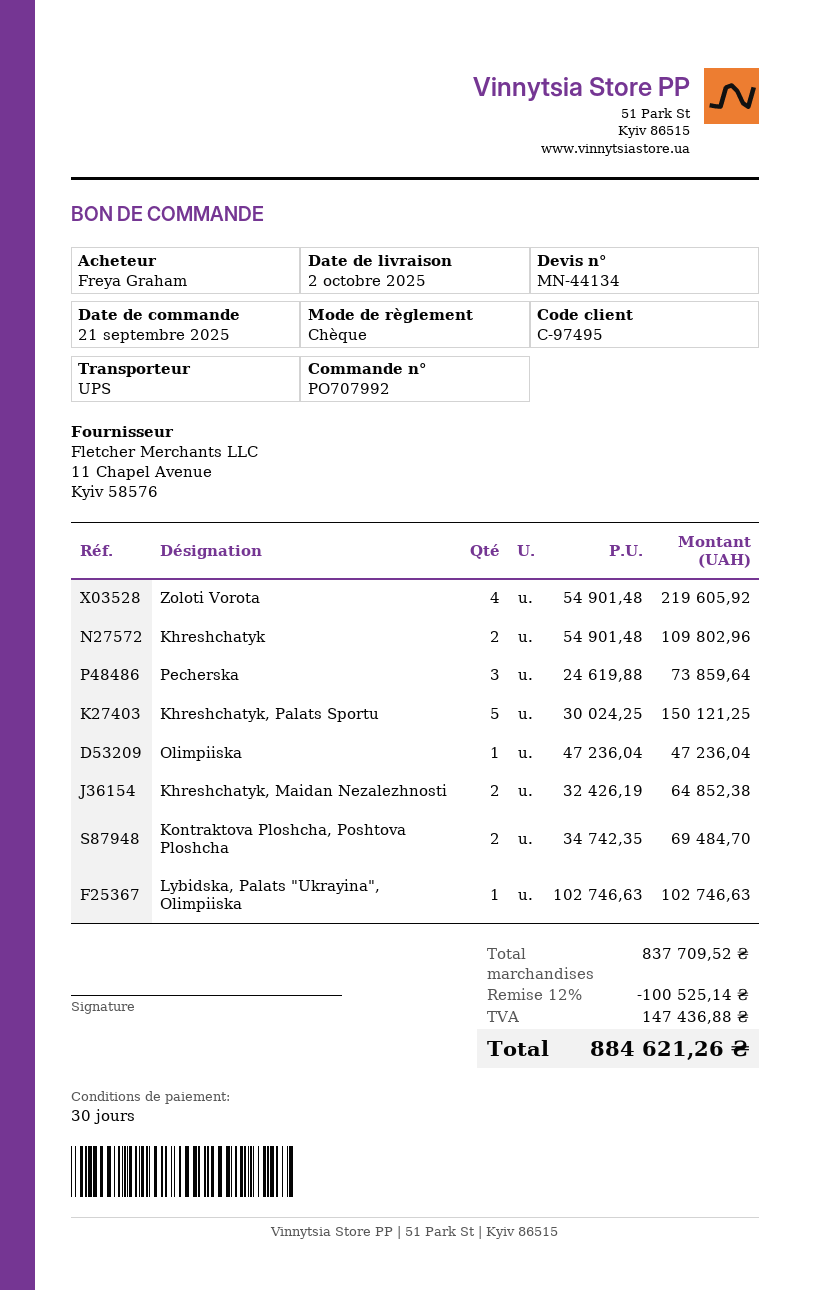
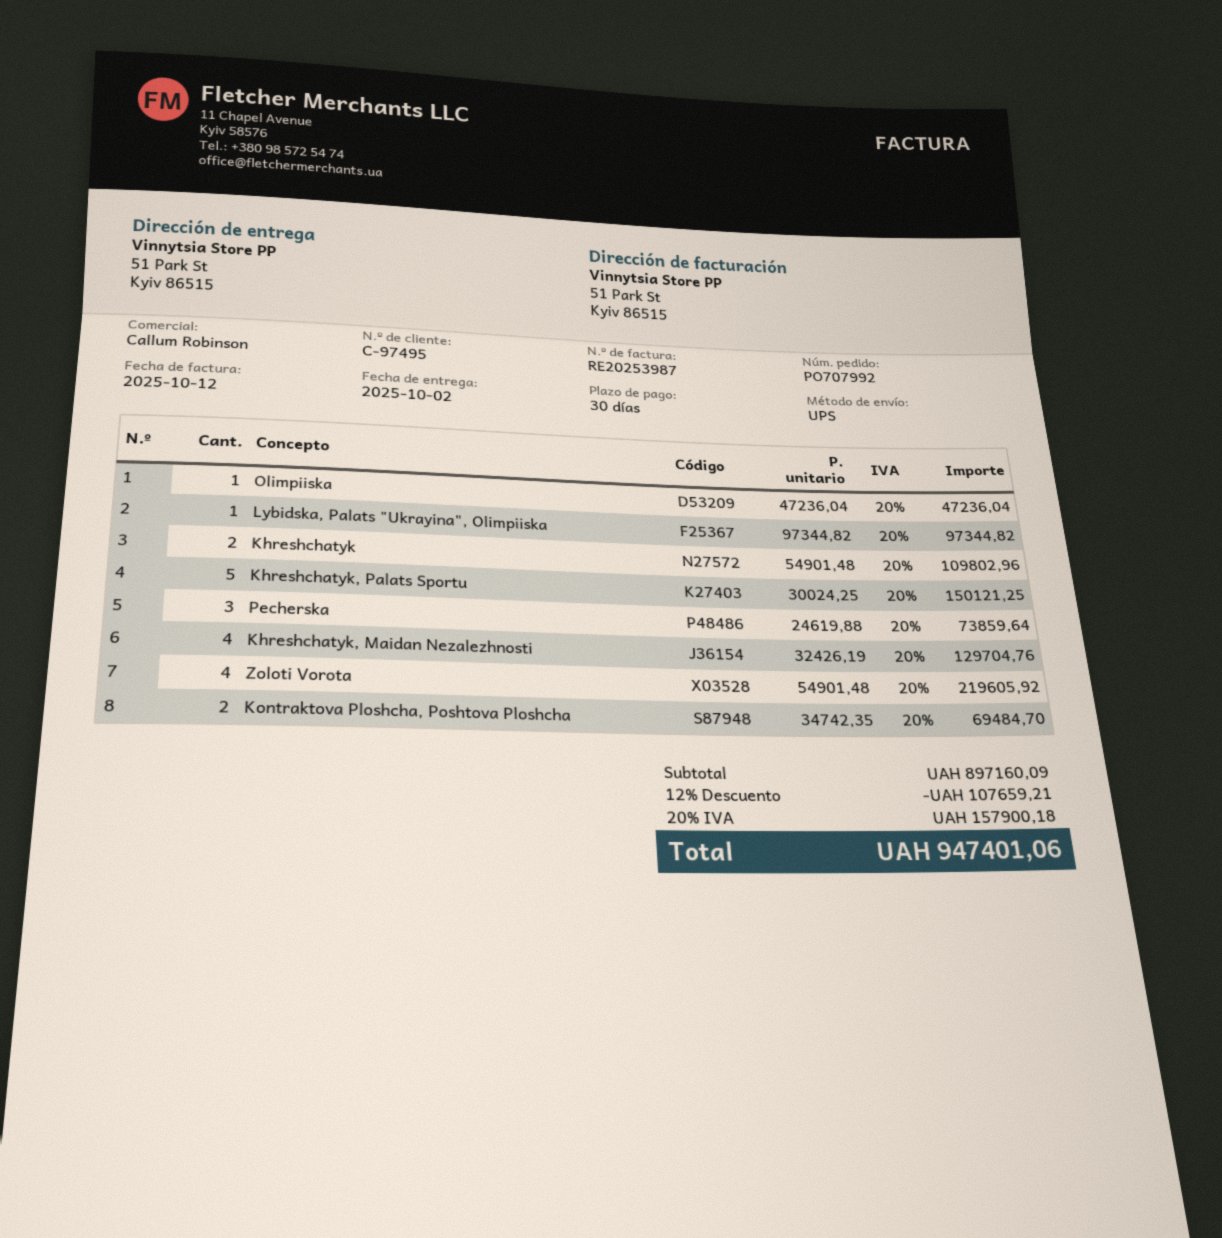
Khreshchatyk, Maidan Nezalezhnosti: 2 x 32426.19 = 64852.38 -> 4 x 32426.19 = 129704.76
Lybidska, Palats "Ukrayina", Olimpiiska: 1 x 102746.63 = 102746.63 -> 1 x 97344.82 = 97344.82
subtotal: 837709.52 -> 897160.09
discount: 12% = 100525.14 -> 12% = 107659.21
tax: 147436.88 -> 157900.18
total: 884621.26 -> 947401.06

